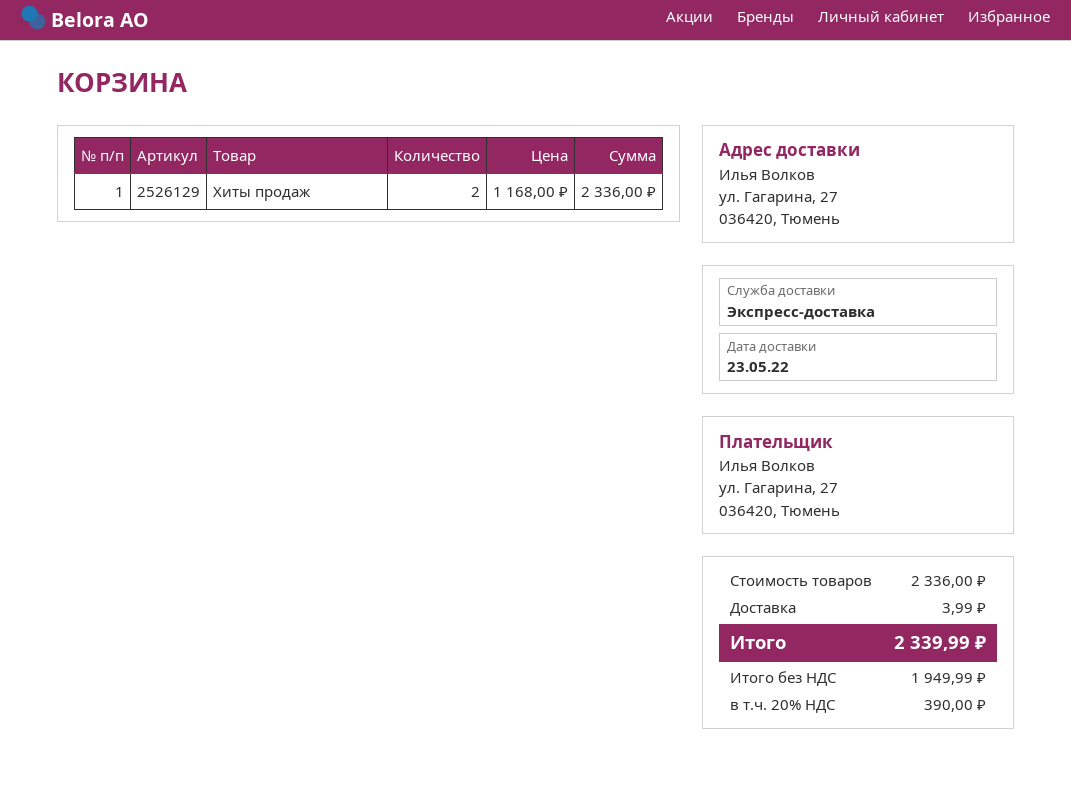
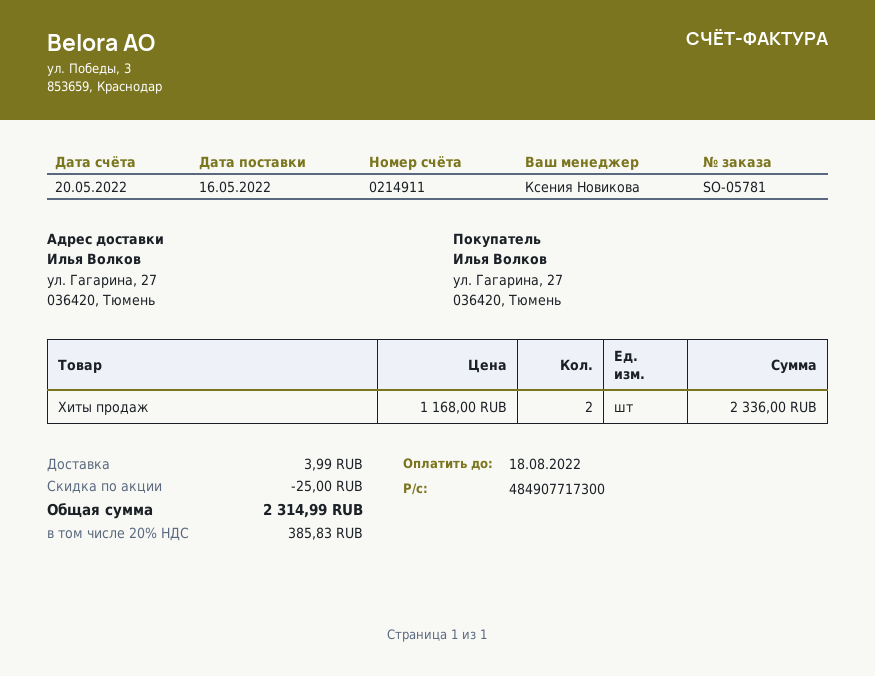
delivery date: 2022-05-23 -> 2022-05-16
discount: none -> 25.00
tax: 20% = 390.00 -> 20% = 385.83
total: 2339.99 -> 2314.99

